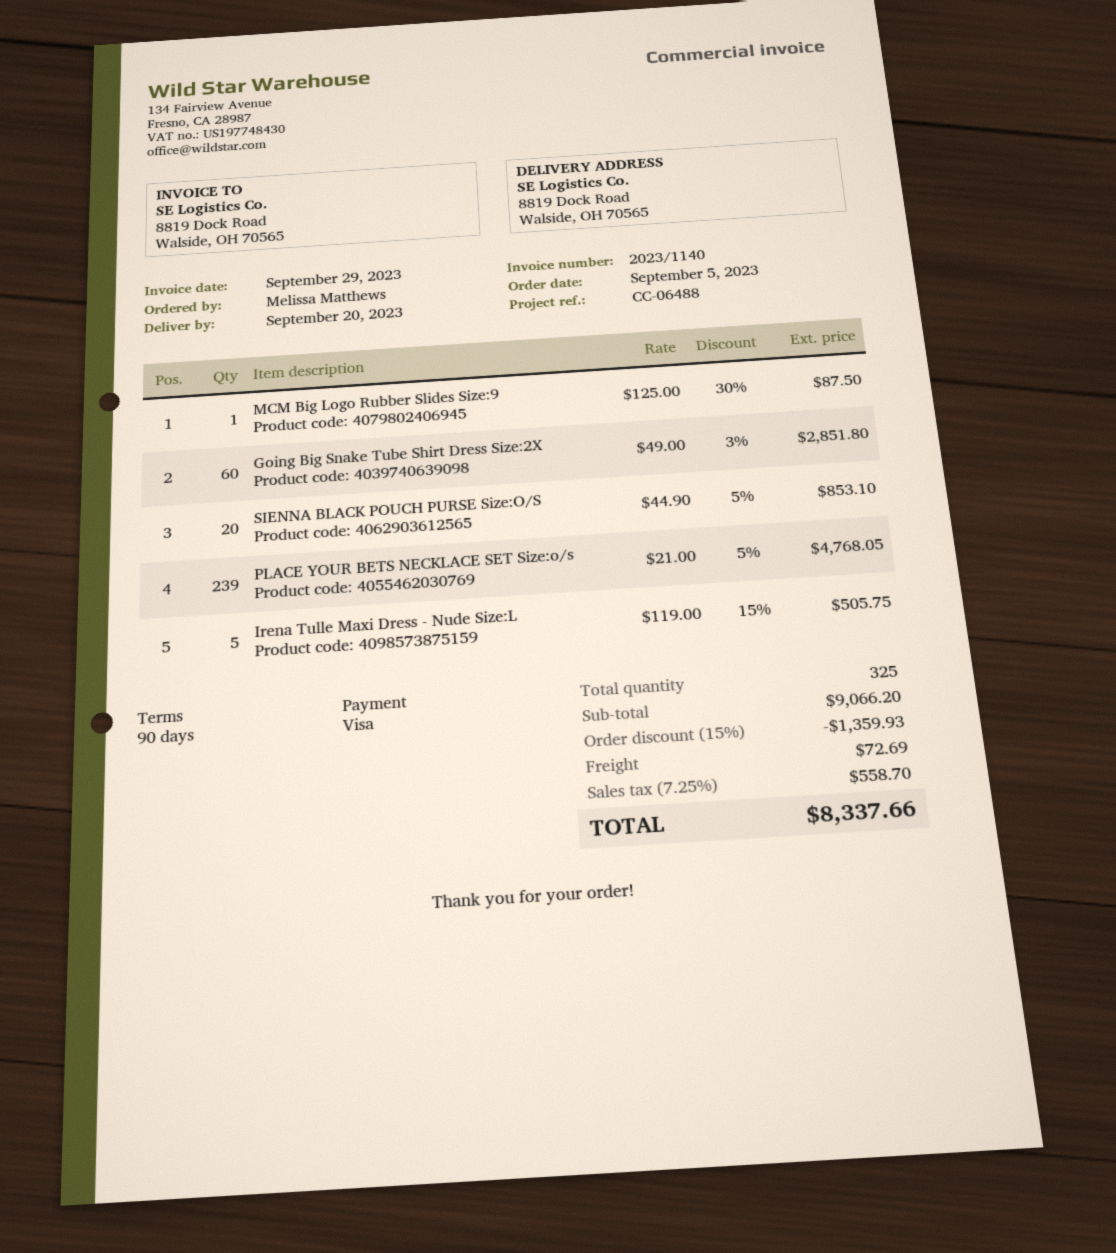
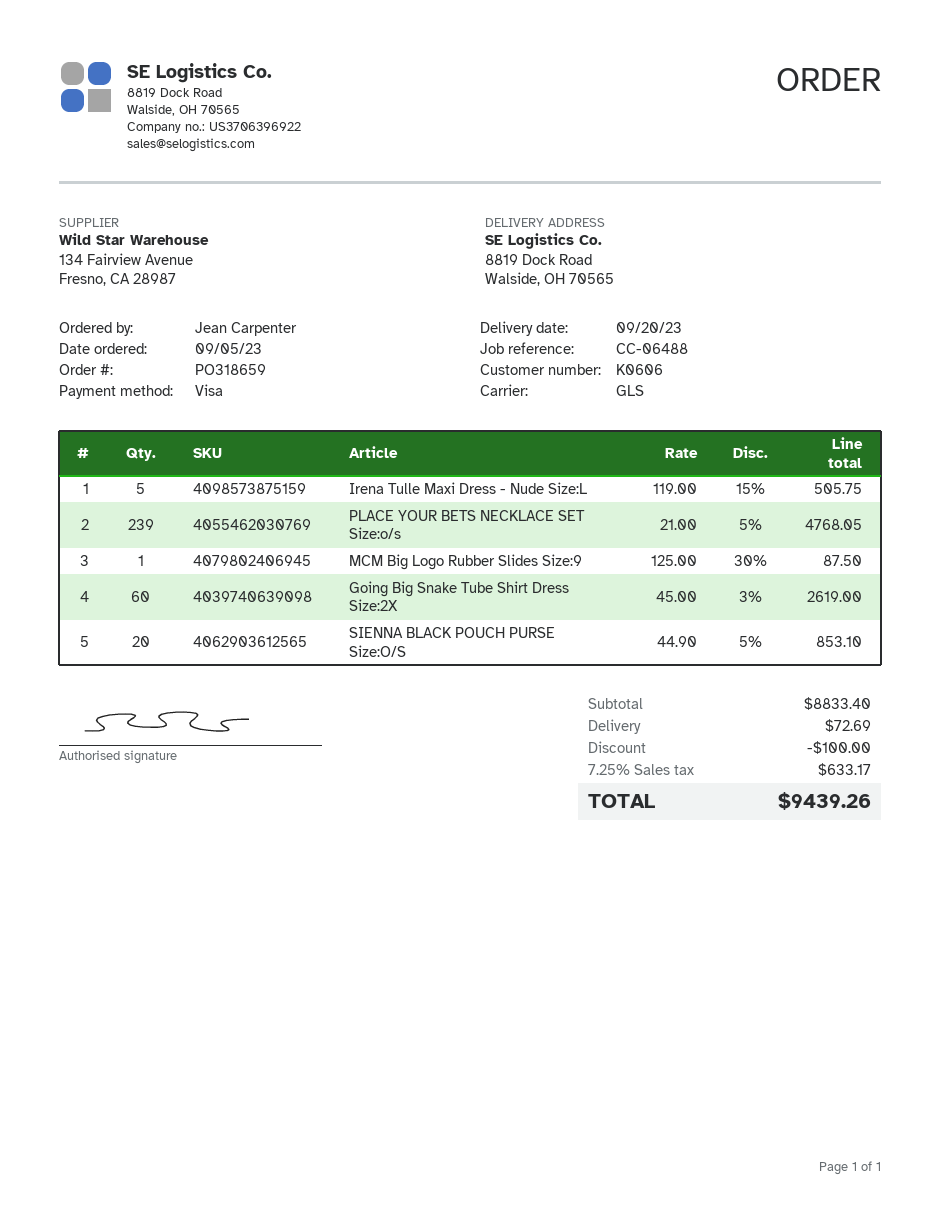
ordered by: Melissa Matthews -> Jean Carpenter
Going Big Snake Tube Shirt Dress Size:2X: 60 x 49.00 - 3% = 2851.80 -> 60 x 45.00 - 3% = 2619.00
subtotal: 9066.20 -> 8833.40
discount: 1359.93 -> 100.00
tax: 7.25% = 558.70 -> 7.25% = 633.17
total: 8337.66 -> 9439.26

